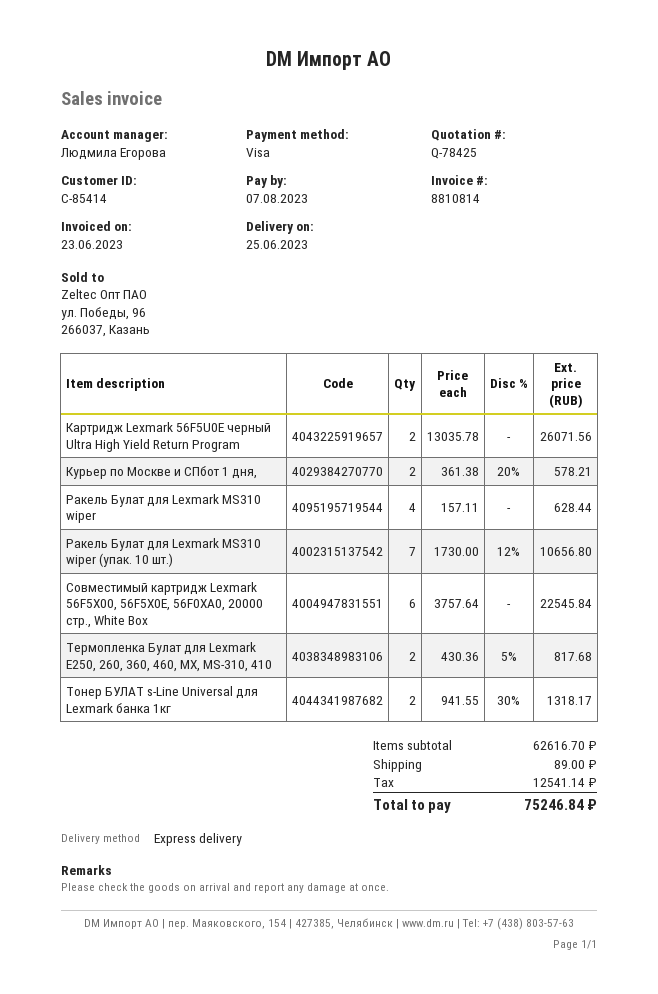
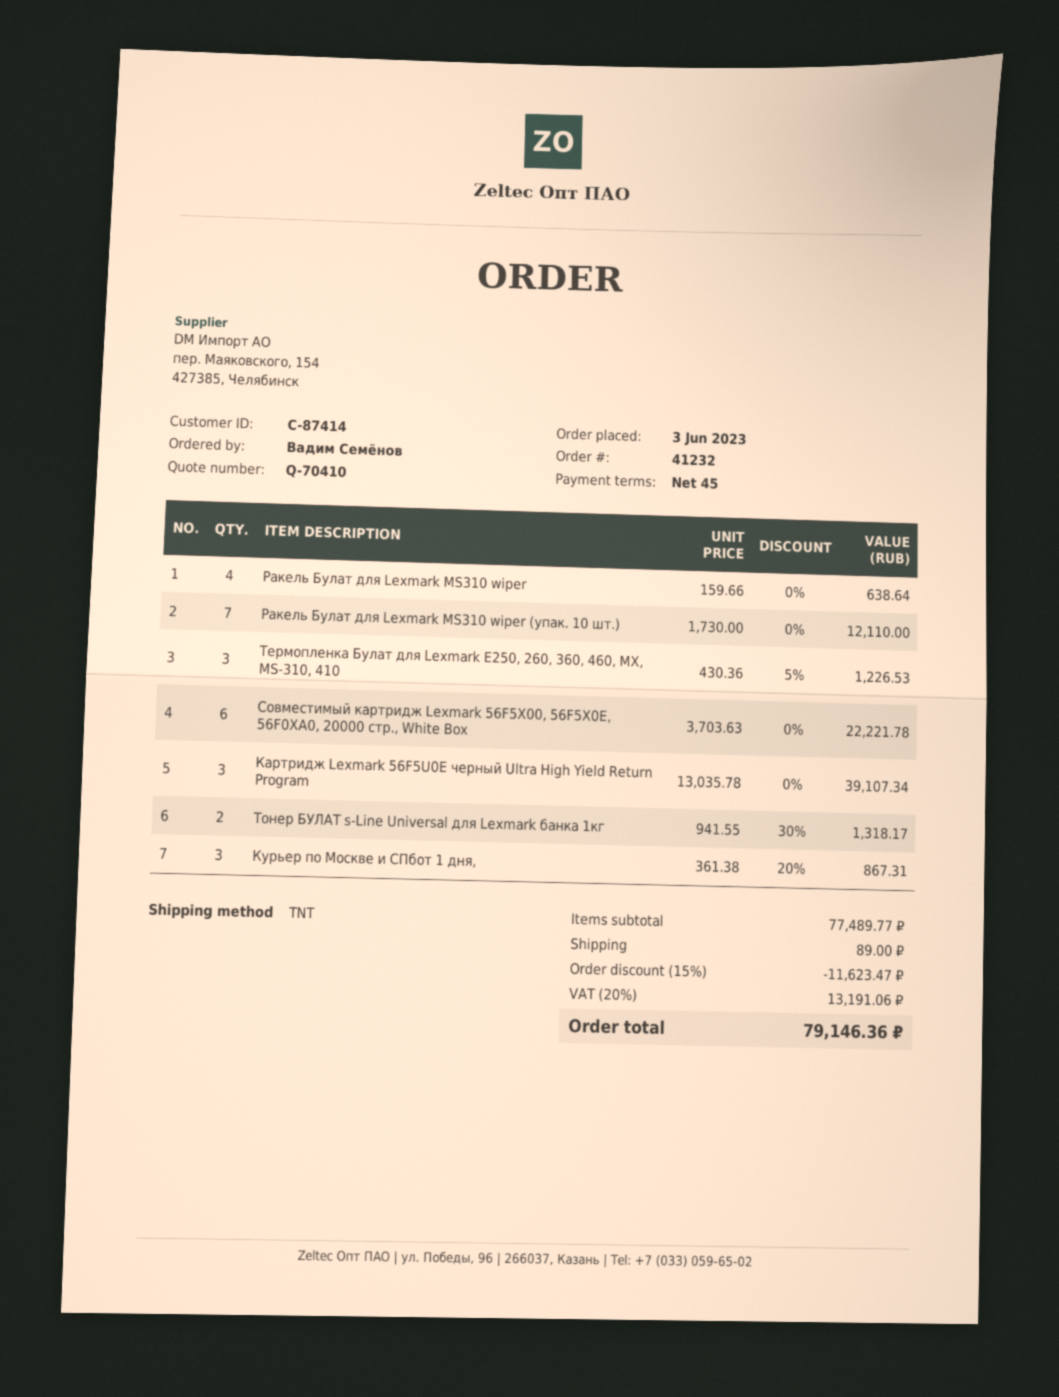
quote number: Q-78425 -> Q-70410
customer number: C-85414 -> C-87414
shipping method: express -> TNT
Картридж Lexmark 56F5U0E черный Ultra High Yield Return Program: 2 x 13035.78 = 26071.56 -> 3 x 13035.78 = 39107.34
Курьер по Москве и СПбот 1 дня,: 2 x 361.38 - 20% = 578.21 -> 3 x 361.38 - 20% = 867.31
Ракель Булат для Lexmark MS310 wiper: 4 x 157.11 = 628.44 -> 4 x 159.66 = 638.64
Ракель Булат для Lexmark MS310 wiper (упак. 10 шт.): 7 x 1730.00 - 12% = 10656.80 -> 7 x 1730.00 = 12110.00
Совместимый картридж Lexmark 56F5X00, 56F5X0E, 56F0XA0, 20000 стр., White Box: 6 x 3757.64 = 22545.84 -> 6 x 3703.63 = 22221.78
Термопленка Булат для Lexmark E250, 260, 360, 460, MX, MS-310, 410: 2 x 430.36 - 5% = 817.68 -> 3 x 430.36 - 5% = 1226.53
subtotal: 62616.70 -> 77489.77
discount: none -> 15% = 11623.47
tax: 12541.14 -> 13191.06
total: 75246.84 -> 79146.36

